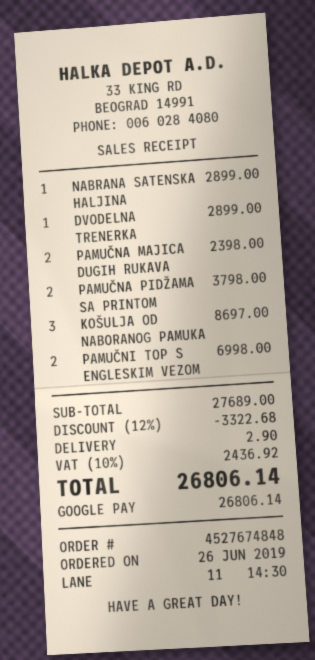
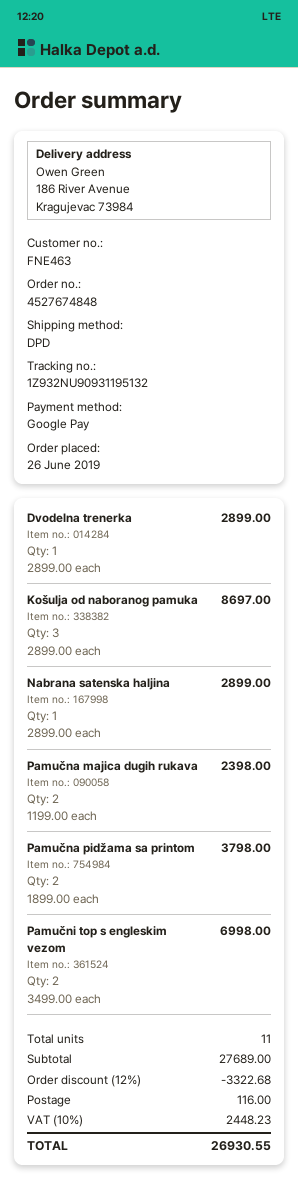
shipping: 2.90 -> 116.00
tax: 10% = 2436.92 -> 10% = 2448.23
total: 26806.14 -> 26930.55

